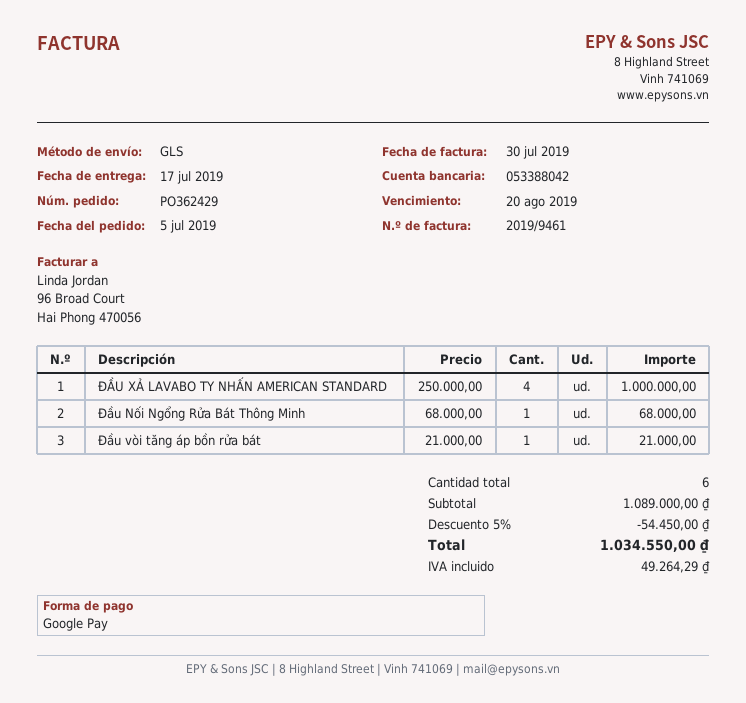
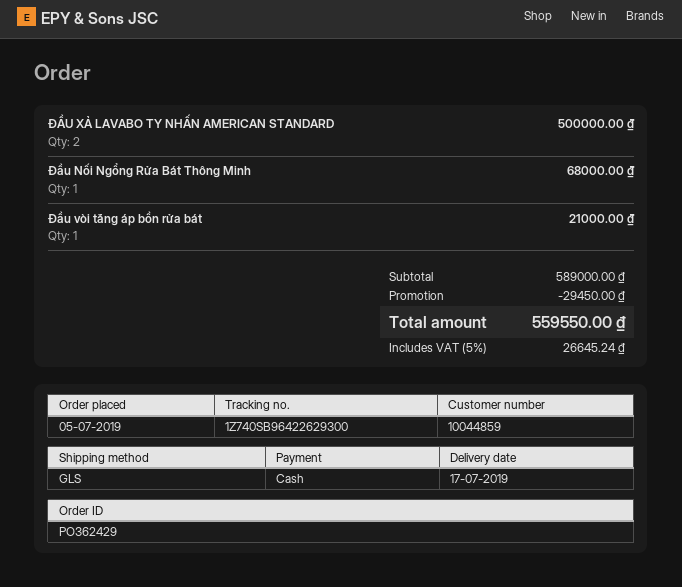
payment method: Google Pay -> cash
ĐẦU XẢ LAVABO TY NHẤN AMERICAN STANDARD: 4 for 1000000.00 -> 2 for 500000.00
subtotal: 1089000.00 -> 589000.00
discount: 54450.00 -> 29450.00
tax: 49264.29 -> 26645.24
total: 1034550.00 -> 559550.00

